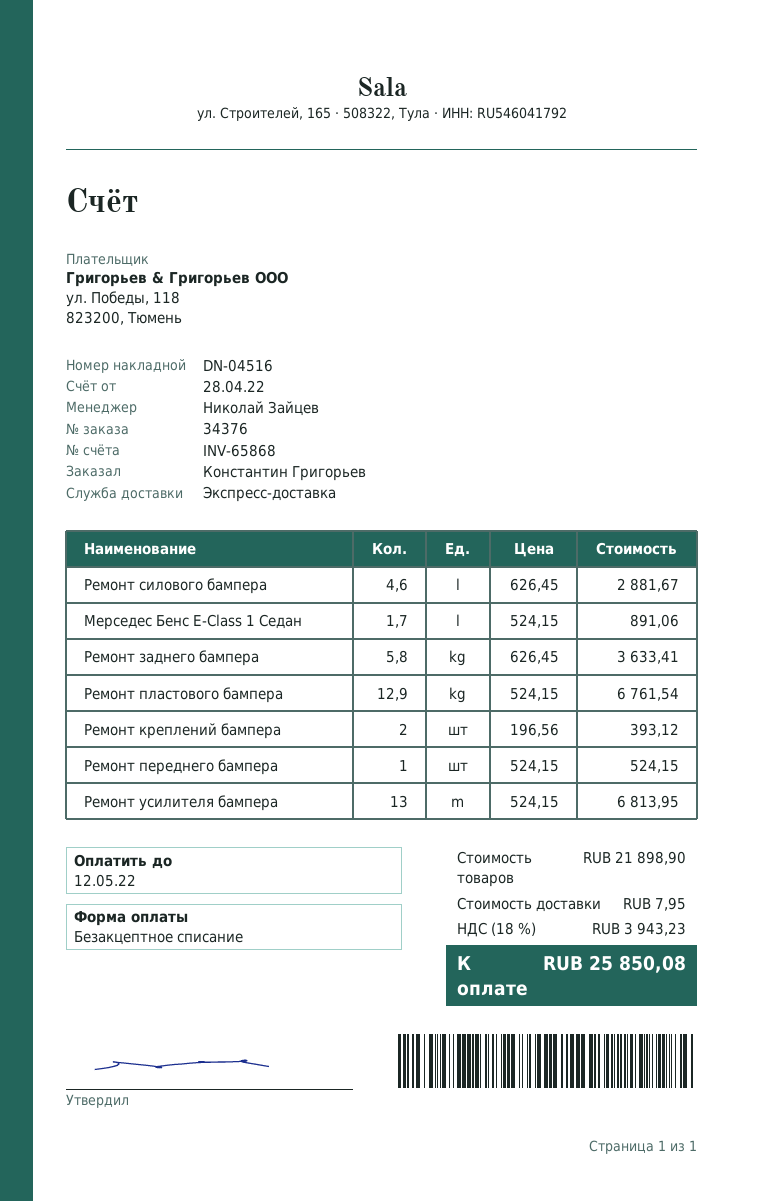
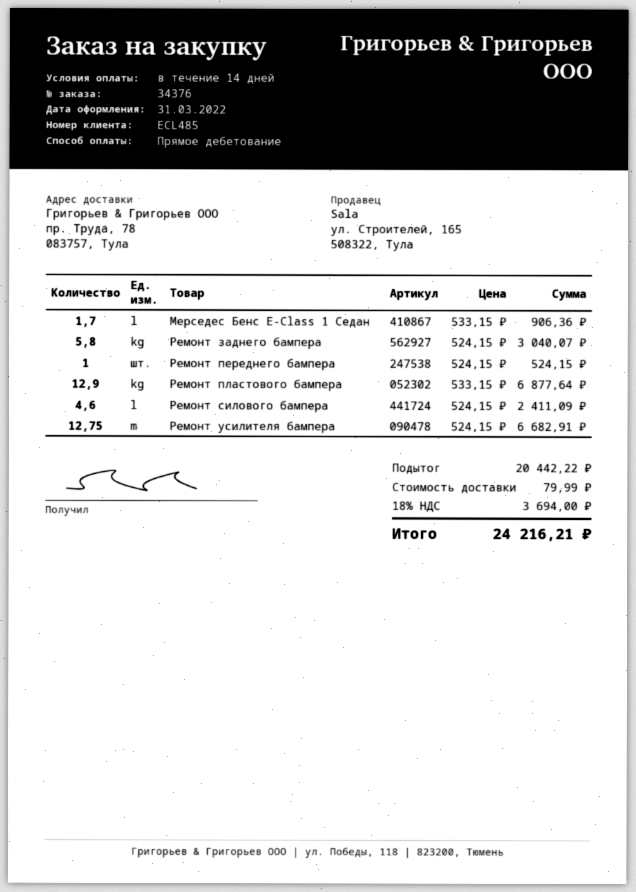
Ремонт силового бампера: 4.6 x 626.45 = 2881.67 -> 4.6 x 524.15 = 2411.09
Мерседес Бенс E-Class 1 Седан: 1.7 x 524.15 = 891.06 -> 1.7 x 533.15 = 906.36
Ремонт заднего бампера: 5.8 x 626.45 = 3633.41 -> 5.8 x 524.15 = 3040.07
Ремонт пластового бампера: 12.9 x 524.15 = 6761.54 -> 12.9 x 533.15 = 6877.64
Ремонт креплений бампера: 2 x 196.56 = 393.12 -> none
Ремонт усилителя бампера: 13 x 524.15 = 6813.95 -> 12.75 x 524.15 = 6682.91
subtotal: 21898.90 -> 20442.22
shipping: 7.95 -> 79.99
tax: 18% = 3943.23 -> 18% = 3694.00
total: 25850.08 -> 24216.21

